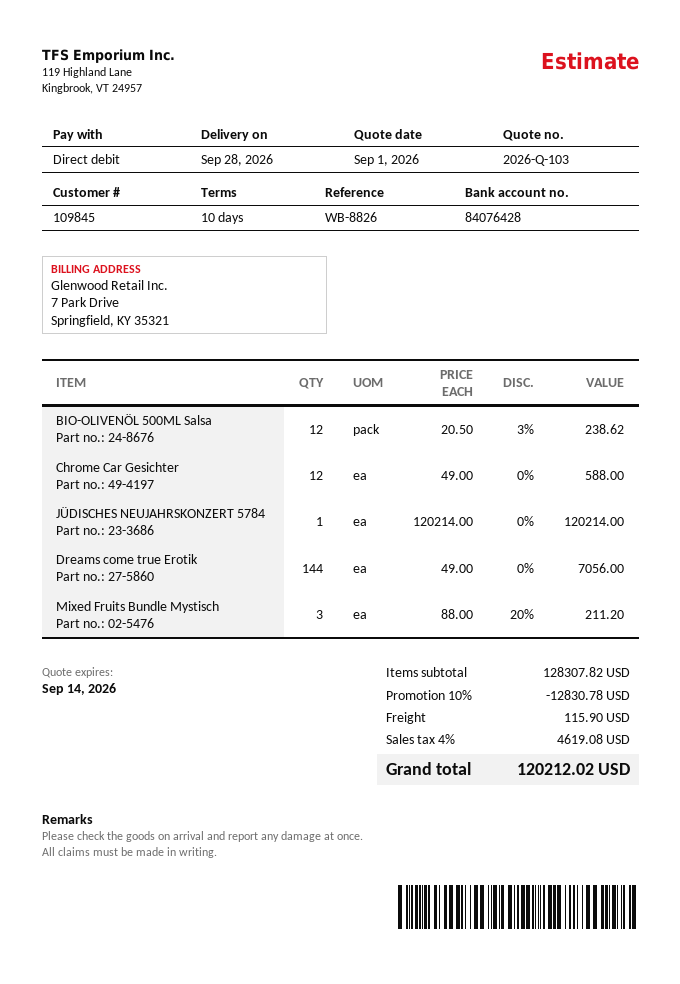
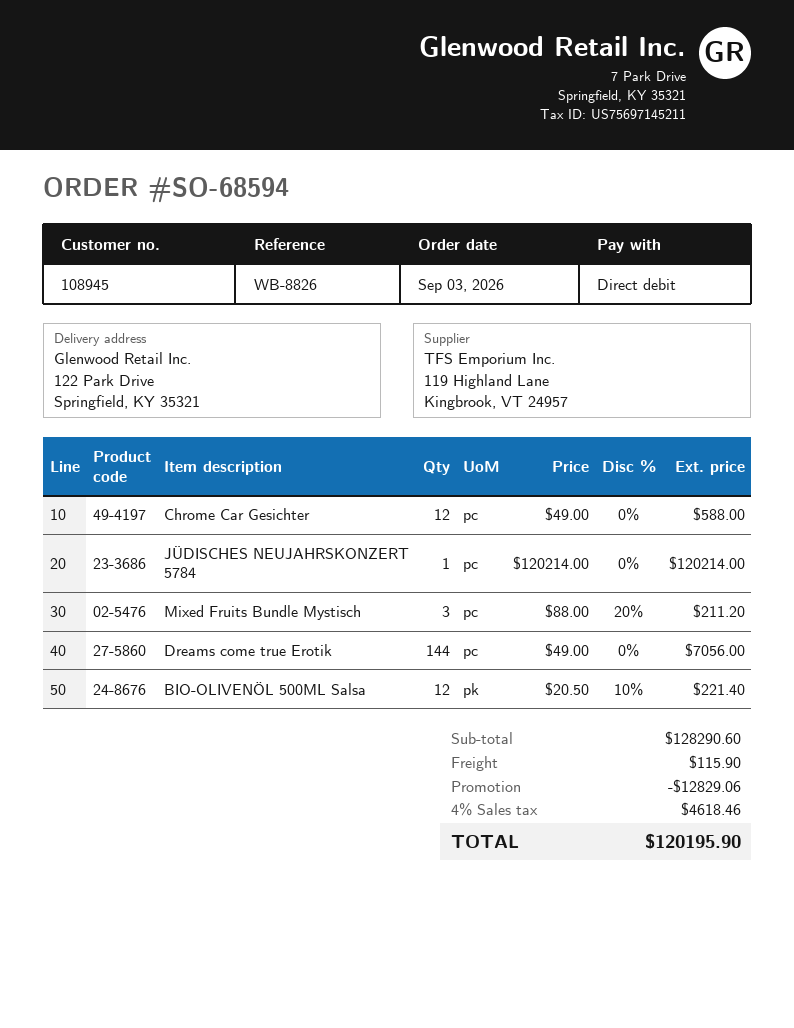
customer number: 109845 -> 108945
BIO-OLIVENÖL 500ML Salsa: 12 x 20.50 - 3% = 238.62 -> 12 x 20.50 - 10% = 221.40
subtotal: 128307.82 -> 128290.60
discount: 12830.78 -> 12829.06
tax: 4% = 4619.08 -> 4% = 4618.46
total: 120212.02 -> 120195.90

